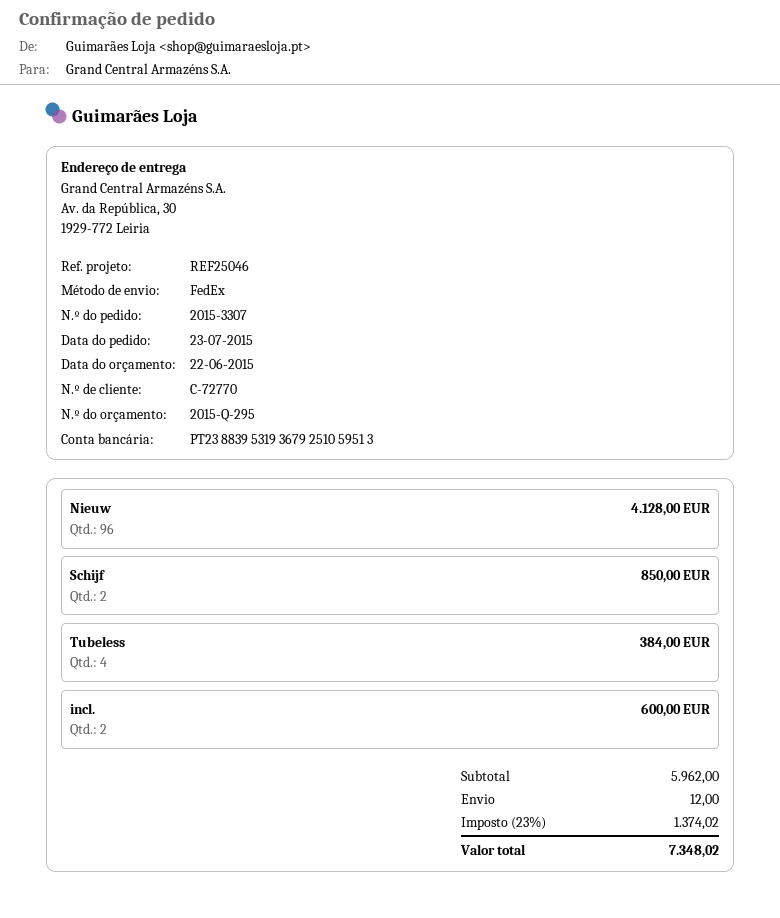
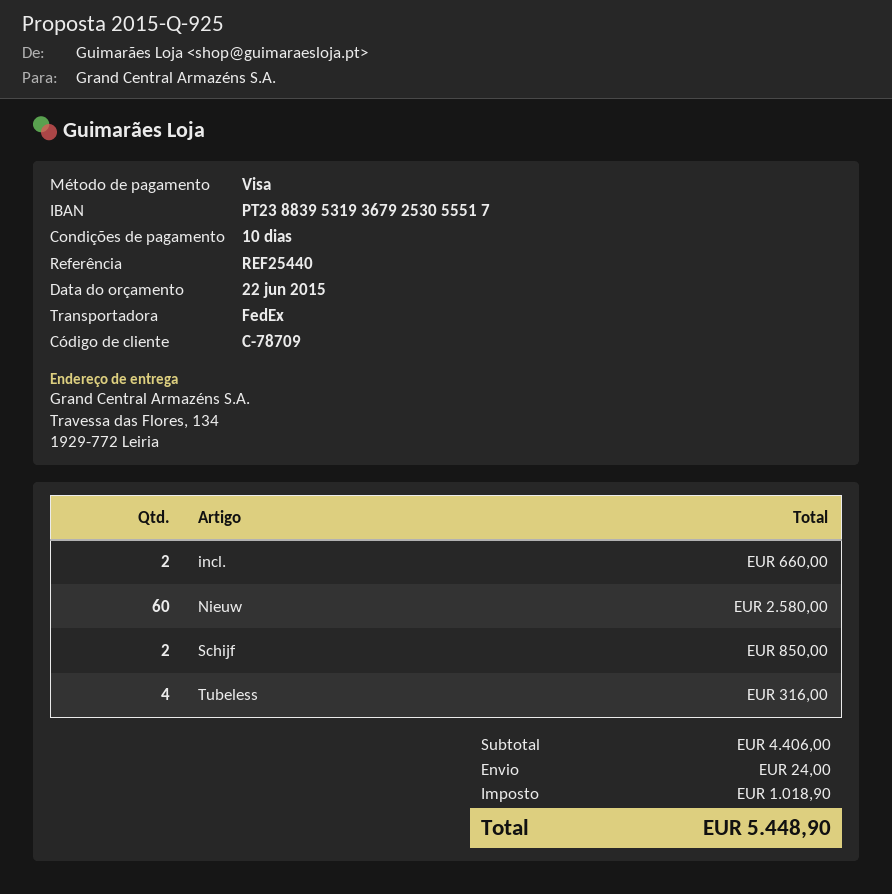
quote number: 2015-Q-295 -> 2015-Q-925
customer number: C-72770 -> C-78709
reference: REF25046 -> REF25440
bank account: PT23883953193679251059513 -> PT23883953193679253055517
ship to: Av. da República, 30, 1929-772 Leiria -> Travessa das Flores, 134, 1929-772 Leiria
Nieuw: 96 for 4128.00 -> 60 for 2580.00
Tubeless: 4 for 384.00 -> 4 for 316.00
incl.: 2 for 600.00 -> 2 for 660.00
subtotal: 5962.00 -> 4406.00
shipping: 12.00 -> 24.00
tax: 1374.02 -> 1018.90
total: 7348.02 -> 5448.90

